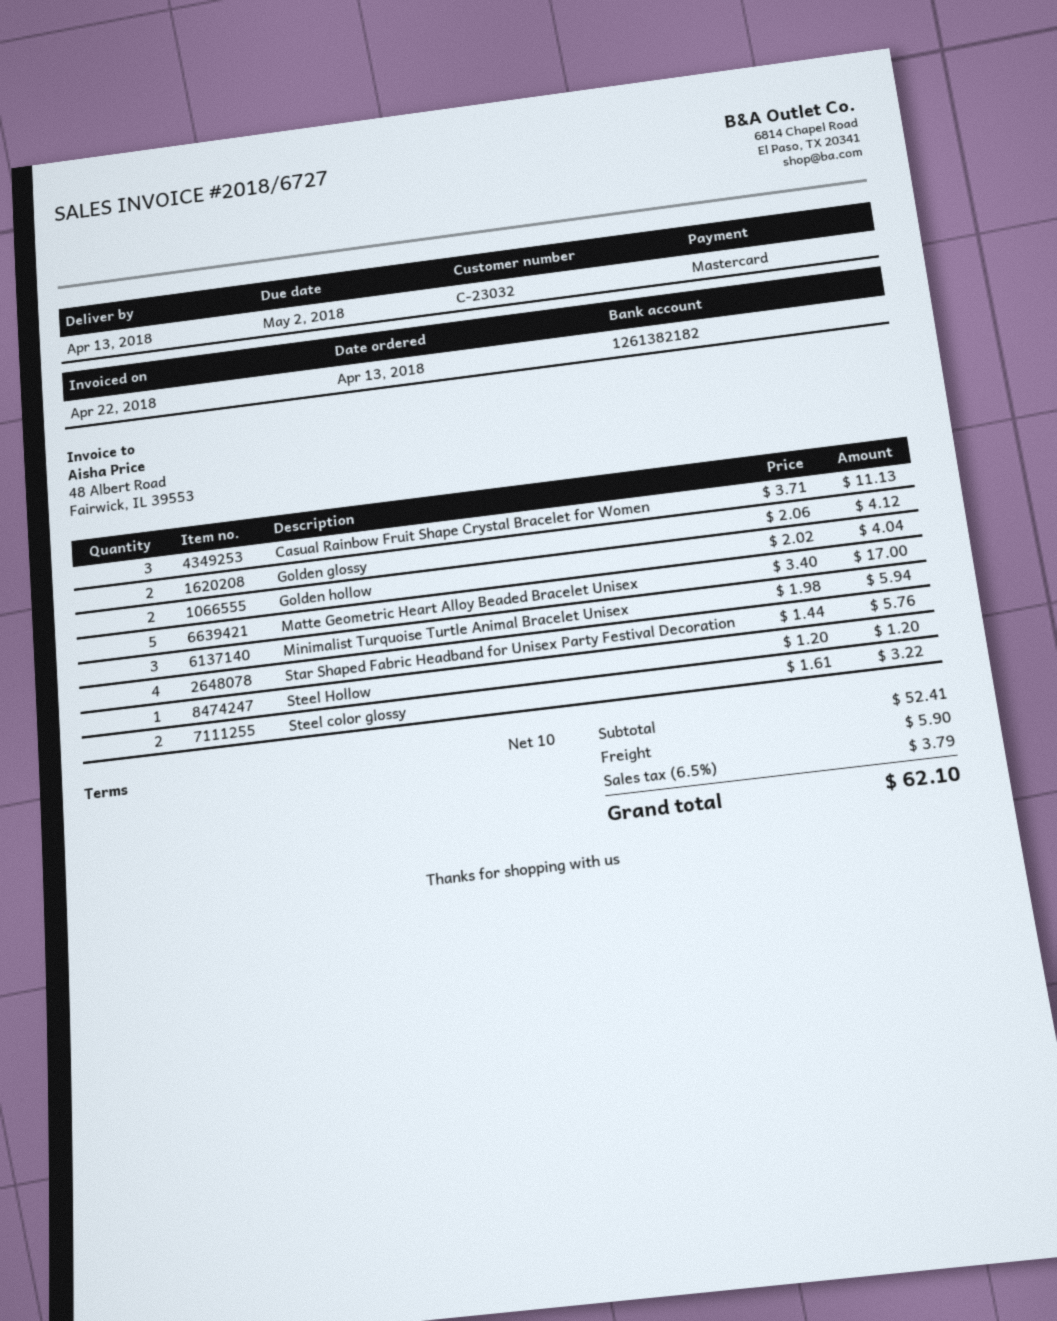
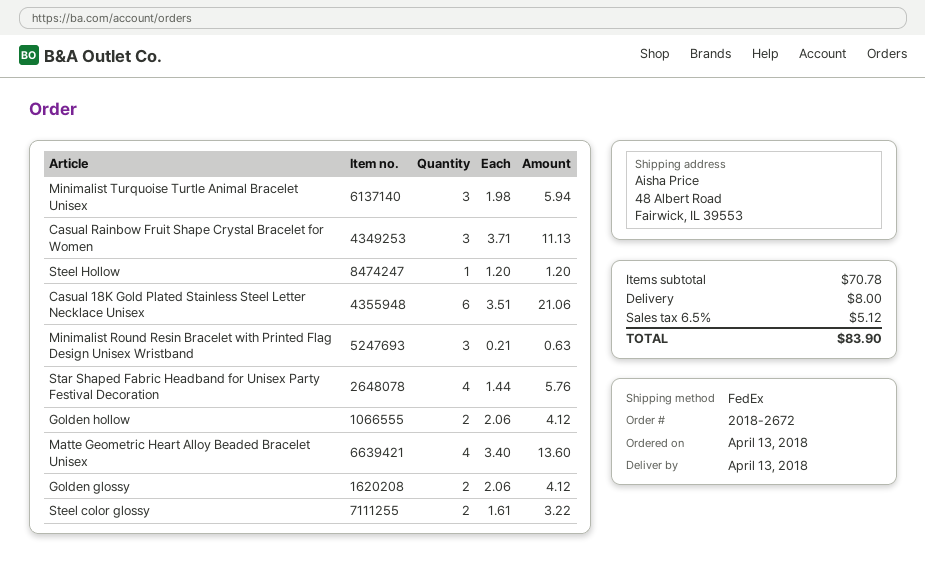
Golden hollow: 2 x 2.02 = 4.04 -> 2 x 2.06 = 4.12
Matte Geometric Heart Alloy Beaded Bracelet Unisex: 5 x 3.40 = 17.00 -> 4 x 3.40 = 13.60
Casual 18K Gold Plated Stainless Steel Letter Necklace Unisex: none -> 6 x 3.51 = 21.06
Minimalist Round Resin Bracelet with Printed Flag Design Unisex Wristband: none -> 3 x 0.21 = 0.63
subtotal: 52.41 -> 70.78
shipping: 5.90 -> 8.00
tax: 6.5% = 3.79 -> 6.5% = 5.12
total: 62.10 -> 83.90

